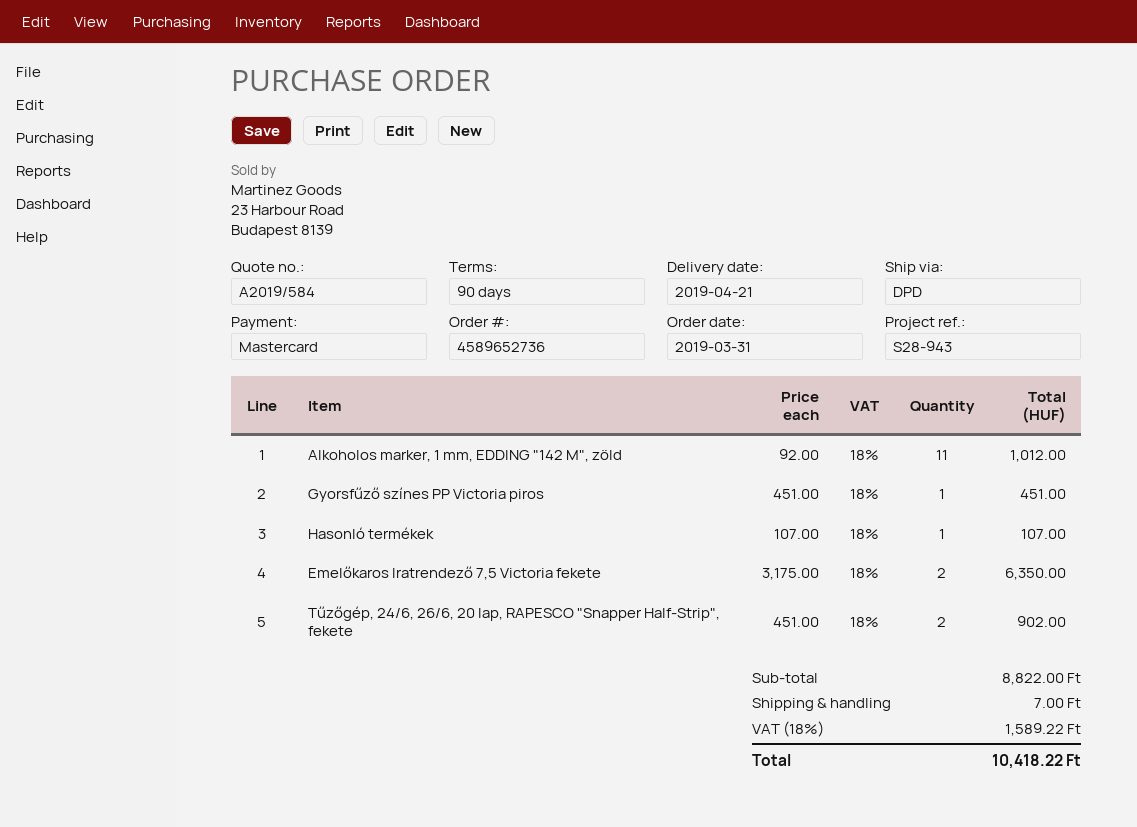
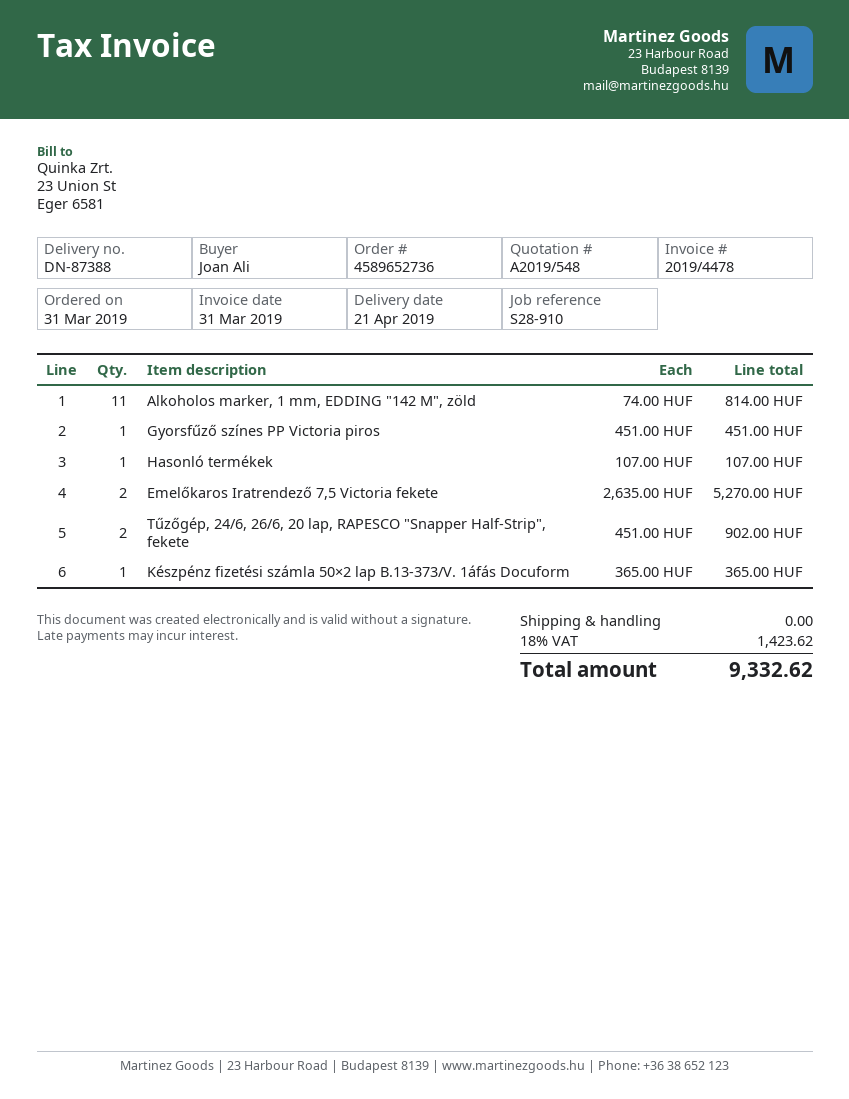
quote number: A2019/584 -> A2019/548
reference: S28-943 -> S28-910
Alkoholos marker, 1 mm, EDDING "142 M", zöld: 11 x 92.00 = 1012.00 -> 11 x 74.00 = 814.00
Emelőkaros Iratrendező 7,5 Victoria fekete: 2 x 3175.00 = 6350.00 -> 2 x 2635.00 = 5270.00
Készpénz fizetési számla 50×2 lap B.13-373/V. 1áfás Docuform: none -> 1 x 365.00 = 365.00
shipping: 7.00 -> 0.00
tax: 18% = 1589.22 -> 18% = 1423.62
total: 10418.22 -> 9332.62

